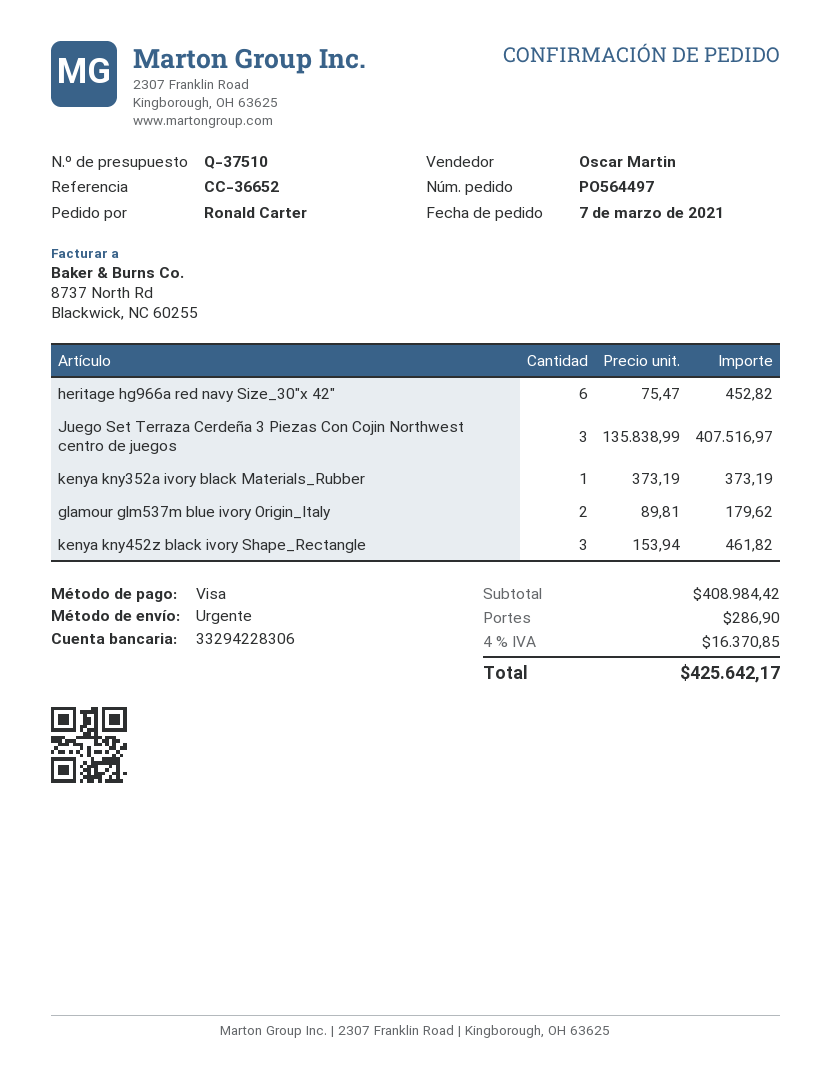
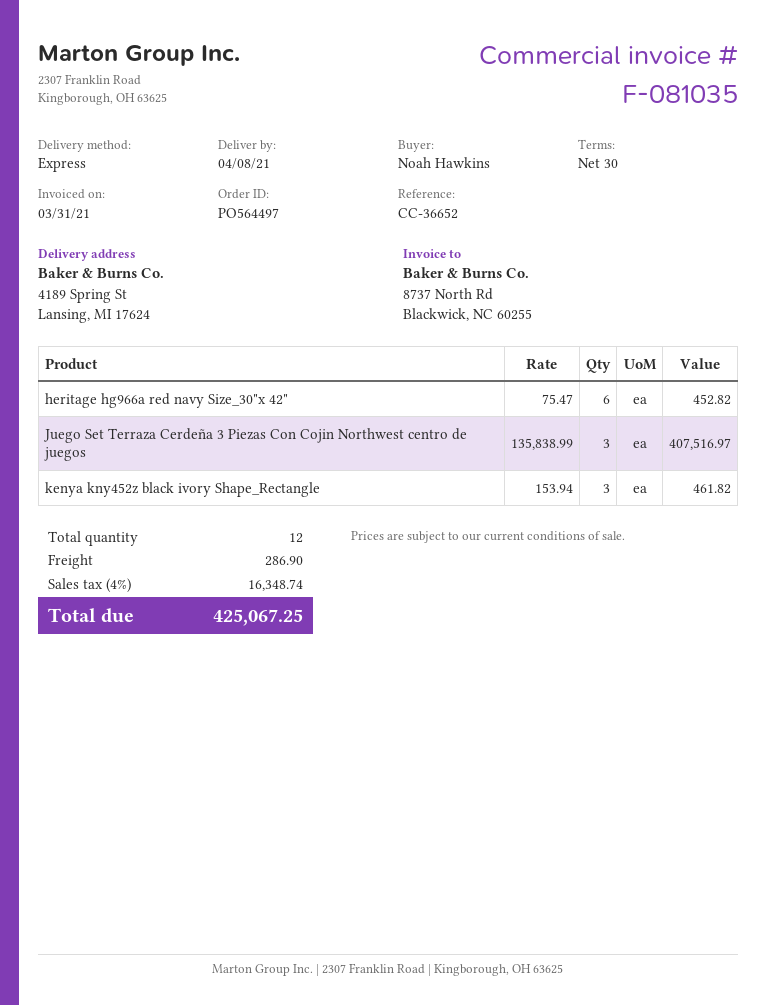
ordered by: Ronald Carter -> Noah Hawkins
kenya kny352a ivory black Materials_Rubber: 1 x 373.19 = 373.19 -> none
glamour glm537m blue ivory Origin_Italy: 2 x 89.81 = 179.62 -> none
tax: 4% = 16370.85 -> 4% = 16348.74
total: 425642.17 -> 425067.25

